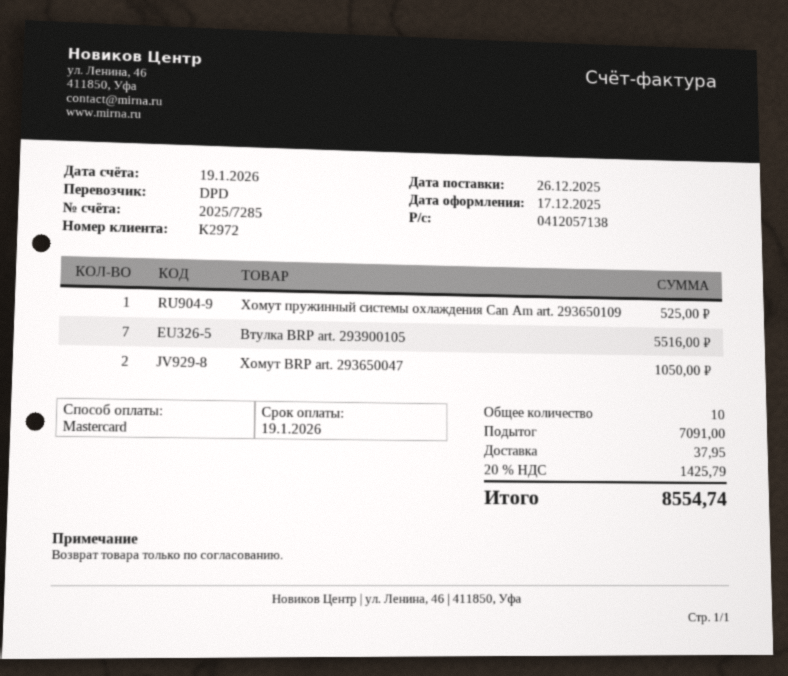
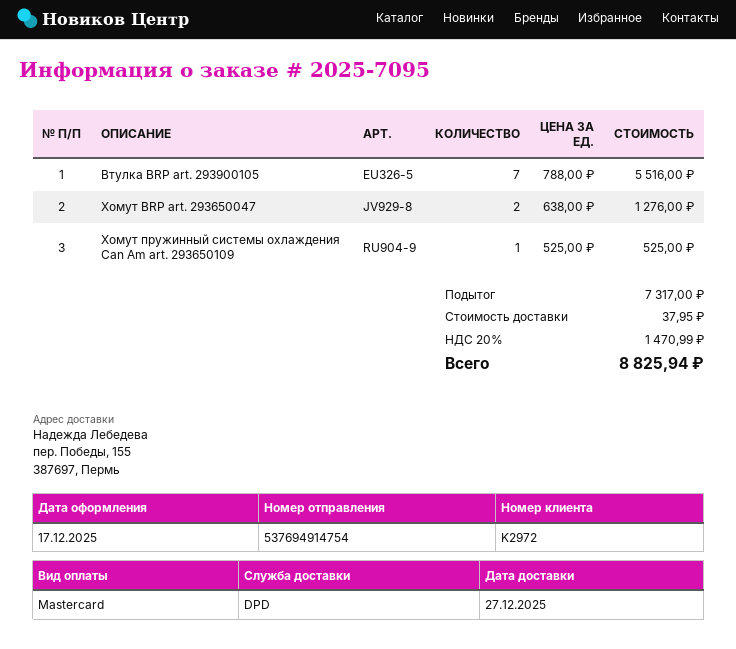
delivery date: 2025-12-26 -> 2025-12-27
Хомут BRP art. 293650047: 2 for 1050.00 -> 2 for 1276.00
subtotal: 7091.00 -> 7317.00
tax: 20% = 1425.79 -> 20% = 1470.99
total: 8554.74 -> 8825.94

